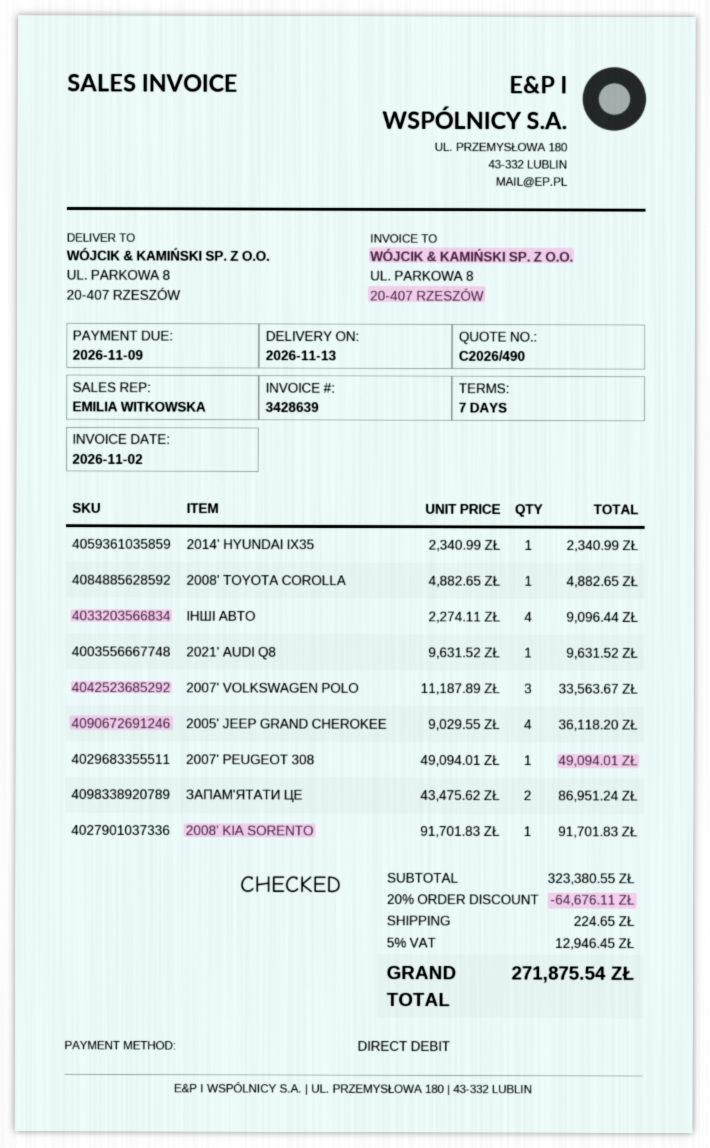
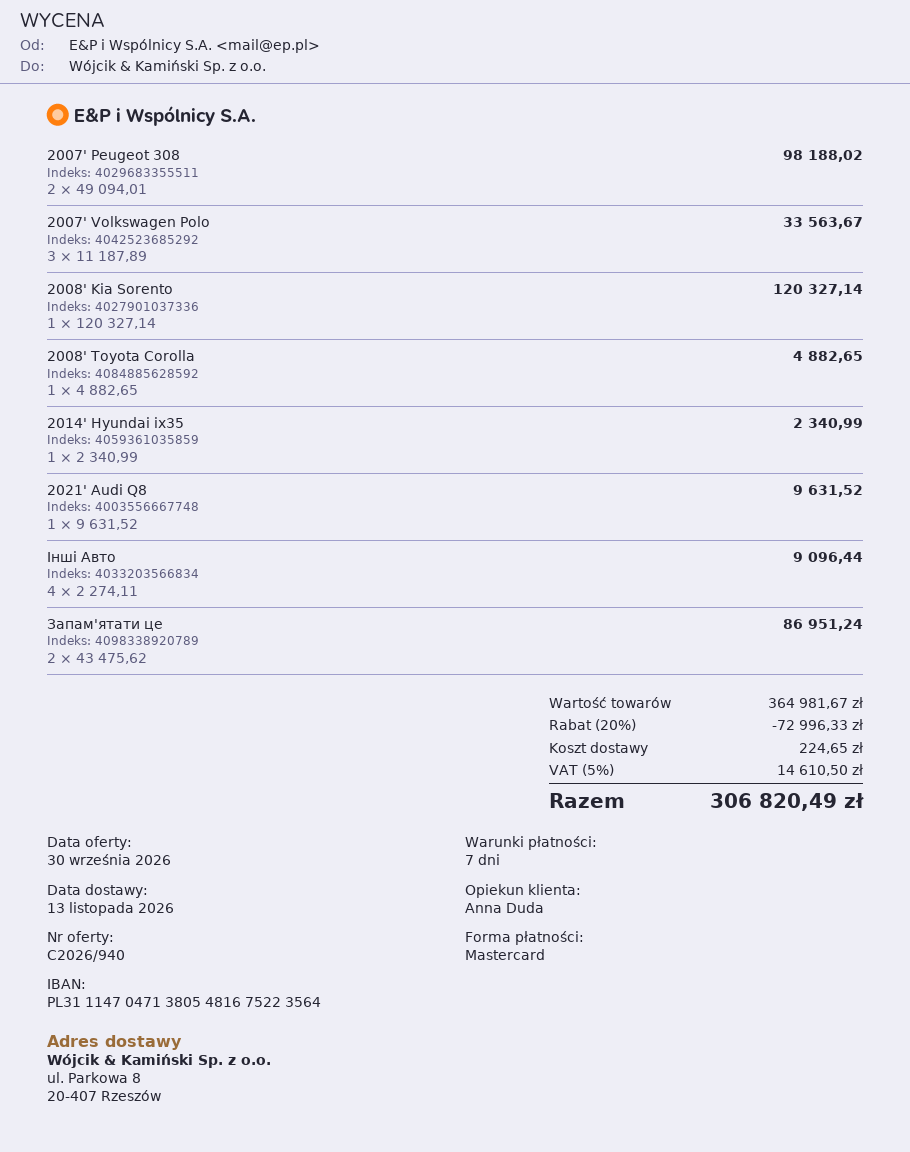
quote number: C2026/490 -> C2026/940
sales rep: EMILIA WITKOWSKA -> Anna Duda
payment method: direct debit -> Mastercard
2005' JEEP GRAND CHEROKEE: 4 x 9029.55 = 36118.20 -> none
2007' PEUGEOT 308: 1 x 49094.01 = 49094.01 -> 2 x 49094.01 = 98188.02
2008' KIA SORENTO: 1 x 91701.83 = 91701.83 -> 1 x 120327.14 = 120327.14
subtotal: 323380.55 -> 364981.67
discount: 20% = 64676.11 -> 20% = 72996.33
tax: 5% = 12946.45 -> 5% = 14610.50
total: 271875.54 -> 306820.49

